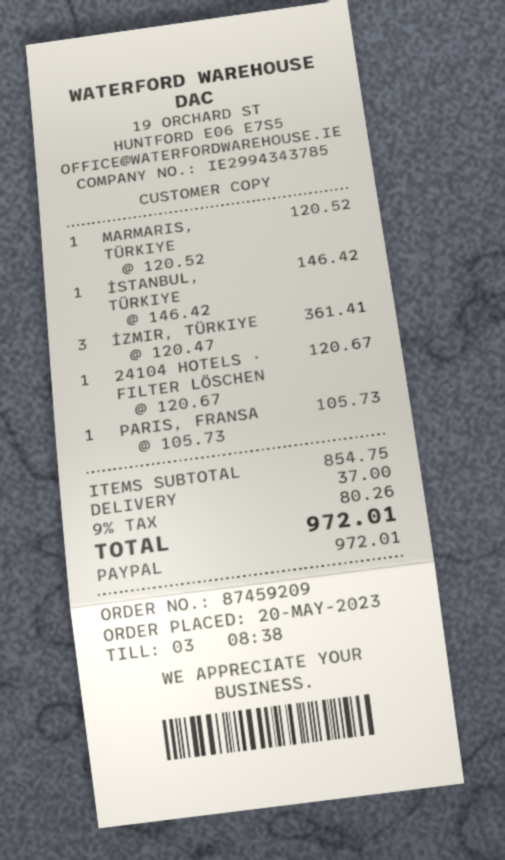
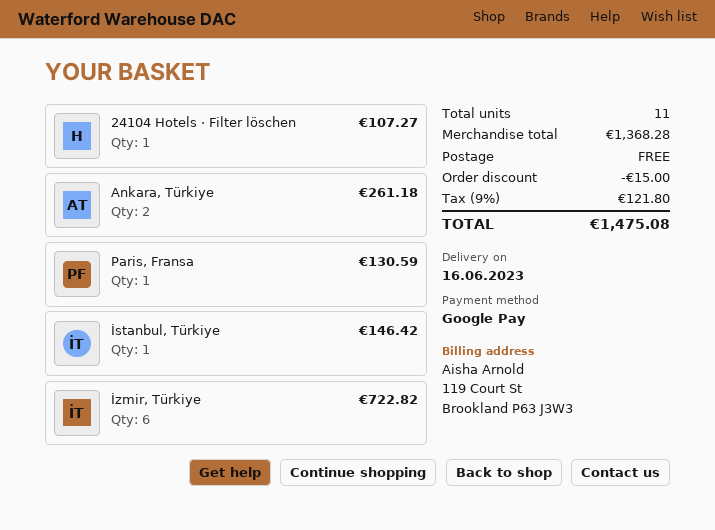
payment method: PayPal -> Google Pay
MARMARIS, TÜRKIYE: 1 for 120.52 -> none
İZMIR, TÜRKIYE: 3 for 361.41 -> 6 for 722.82
24104 HOTELS · FILTER LÖSCHEN: 1 for 120.67 -> 1 for 107.27
PARIS, FRANSA: 1 for 105.73 -> 1 for 130.59
Ankara, Türkiye: none -> 2 for 261.18
subtotal: 854.75 -> 1368.28
discount: none -> 15.00
shipping: 37.00 -> 0.00
tax: 9% = 80.26 -> 9% = 121.80
total: 972.01 -> 1475.08

